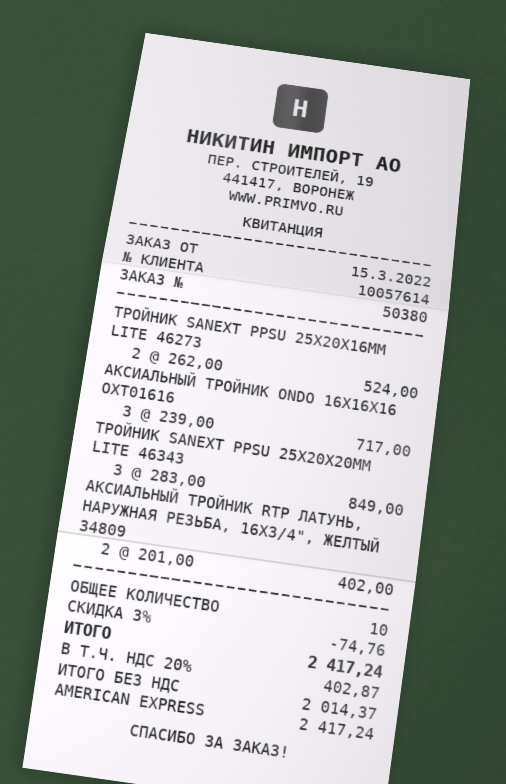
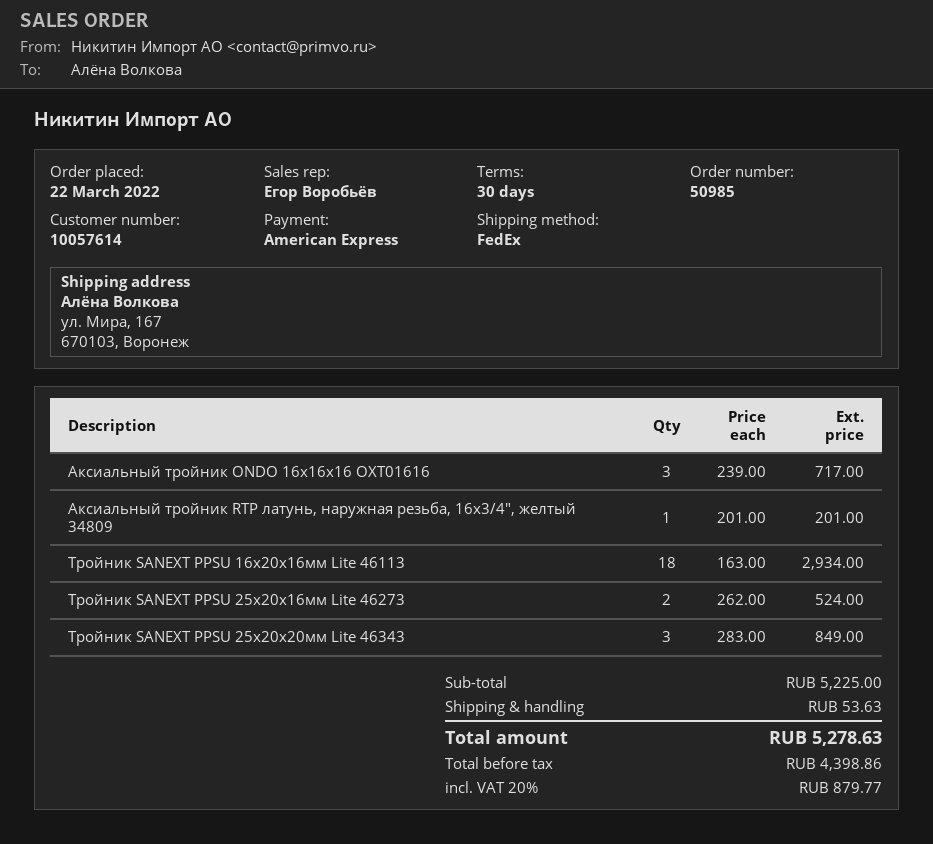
order number: 50380 -> 50985
order date: 2022-03-15 -> 2022-03-22
АКСИАЛЬНЫЙ ТРОЙНИК RTP ЛАТУНЬ, НАРУЖНАЯ РЕЗЬБА, 16X3/4", ЖЕЛТЫЙ 34809: 2 x 201.00 = 402.00 -> 1 x 201.00 = 201.00
Тройник SANEXT PPSU 16х20х16мм Lite 46113: none -> 18 x 163.00 = 2934.00
discount: 3% = 74.76 -> none
shipping: none -> 53.63
net: 2014.37 -> 4398.86
tax: 20% = 402.87 -> 20% = 879.77
total: 2417.24 -> 5278.63

